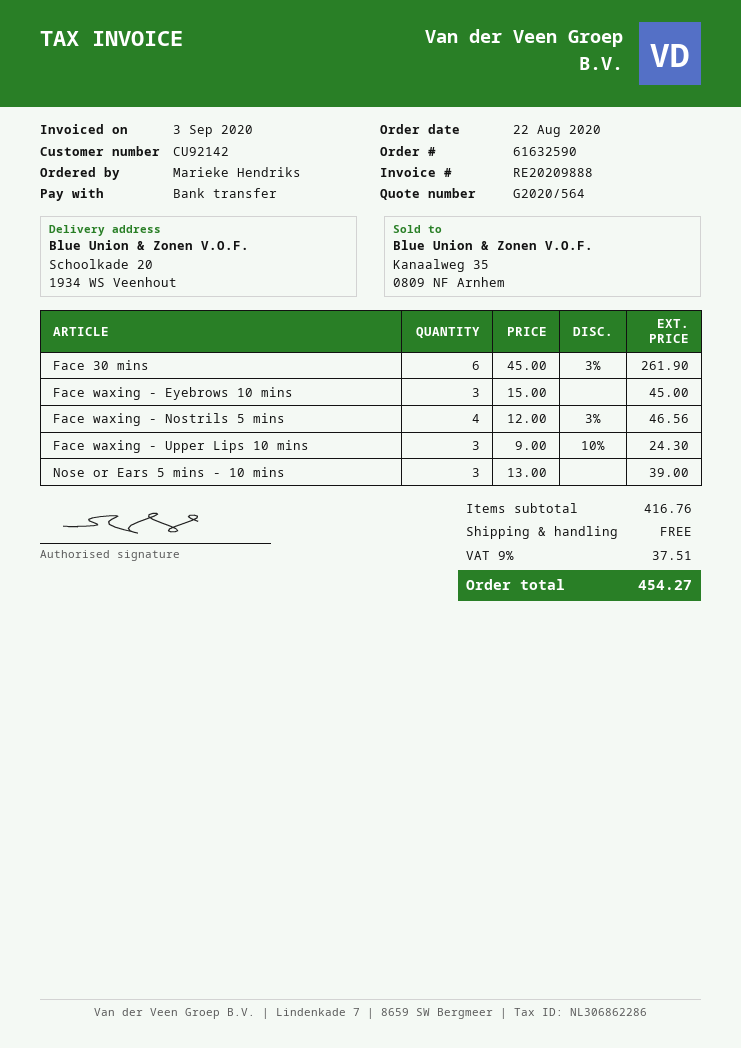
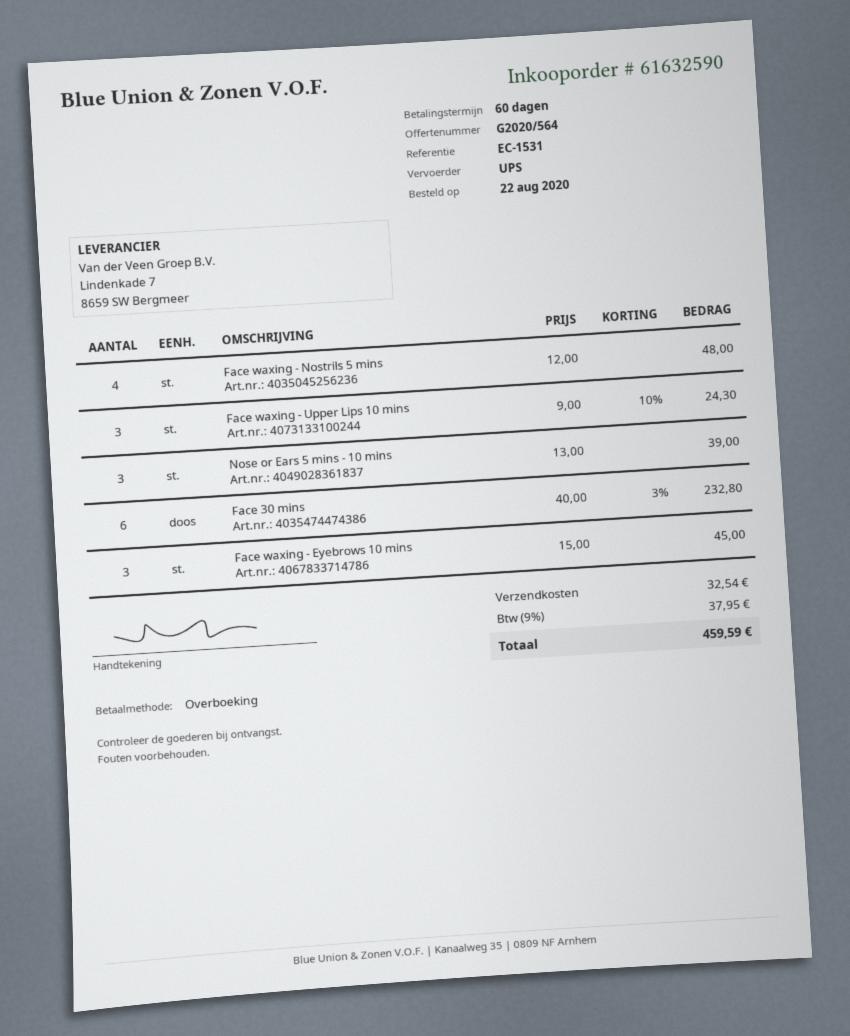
Face 30 mins: 6 x 45.00 - 3% = 261.90 -> 6 x 40.00 - 3% = 232.80
Face waxing - Nostrils 5 mins: 4 x 12.00 - 3% = 46.56 -> 4 x 12.00 = 48.00
shipping: 0.00 -> 32.54
tax: 9% = 37.51 -> 9% = 37.95
total: 454.27 -> 459.59

